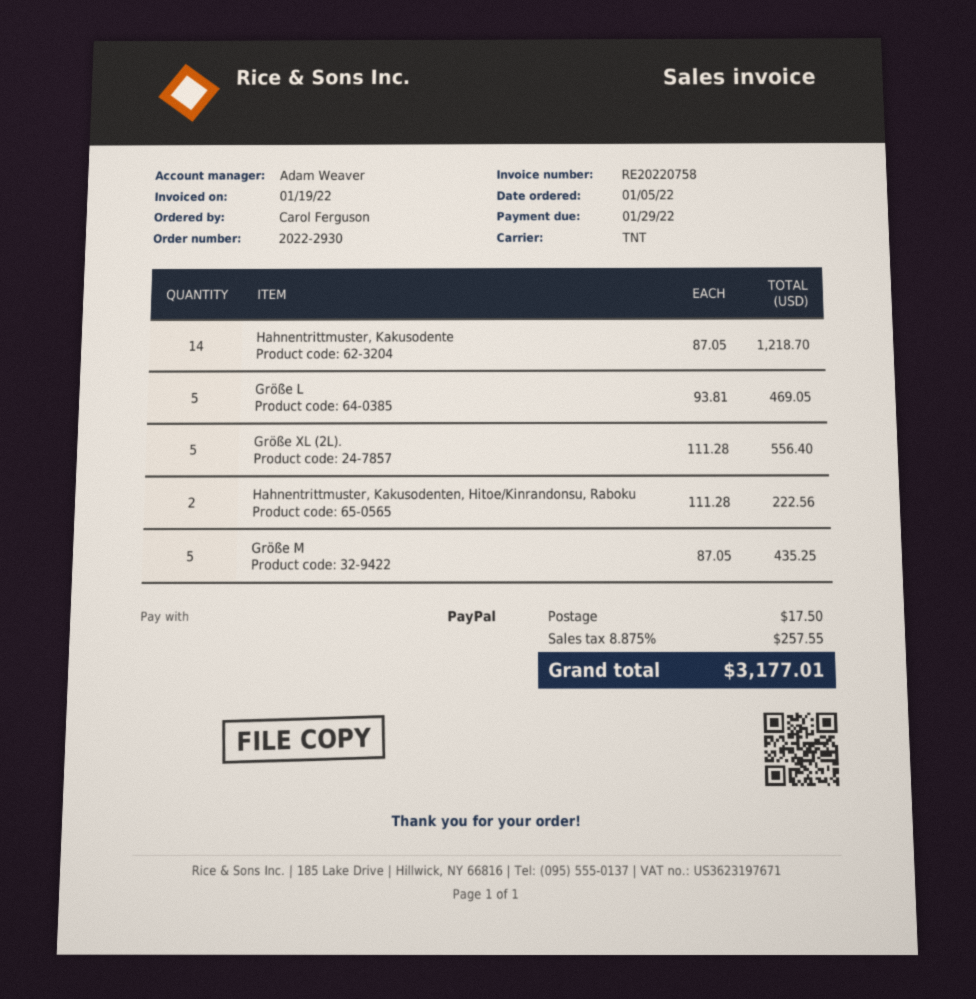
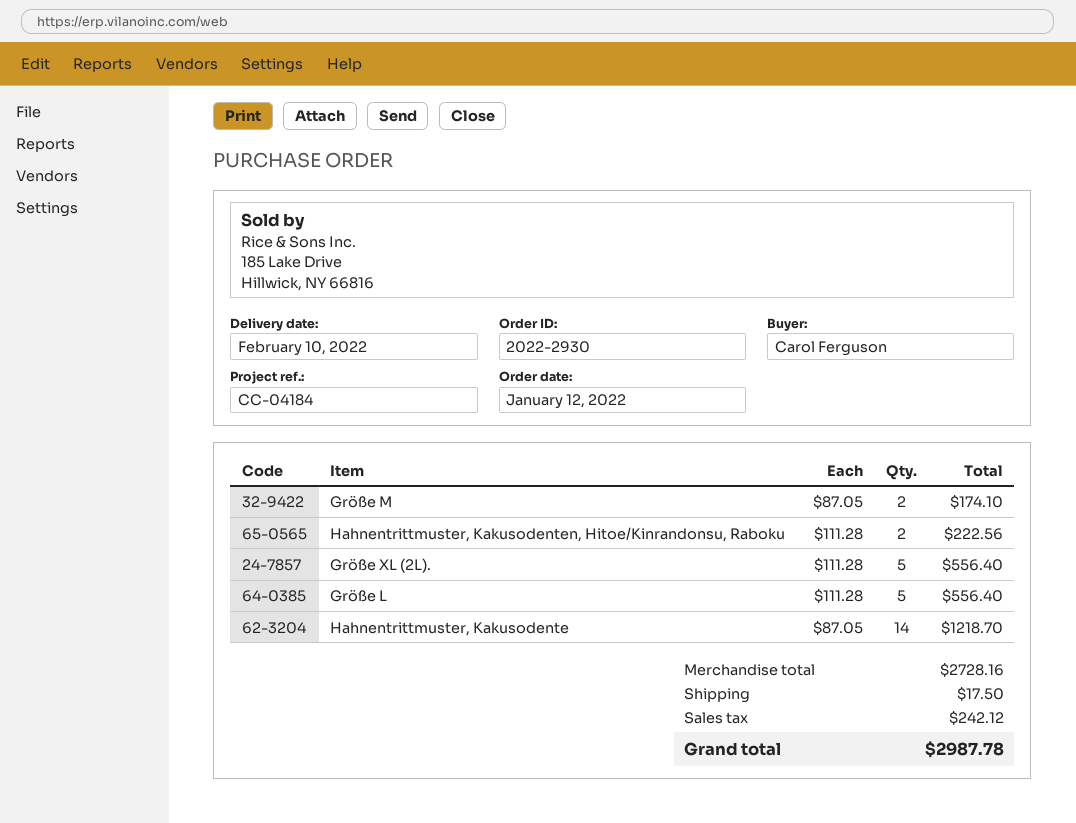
order date: 2022-01-05 -> 2022-01-12
Größe L: 5 x 93.81 = 469.05 -> 5 x 111.28 = 556.40
Größe M: 5 x 87.05 = 435.25 -> 2 x 87.05 = 174.10
tax: 257.55 -> 242.12
total: 3177.01 -> 2987.78

